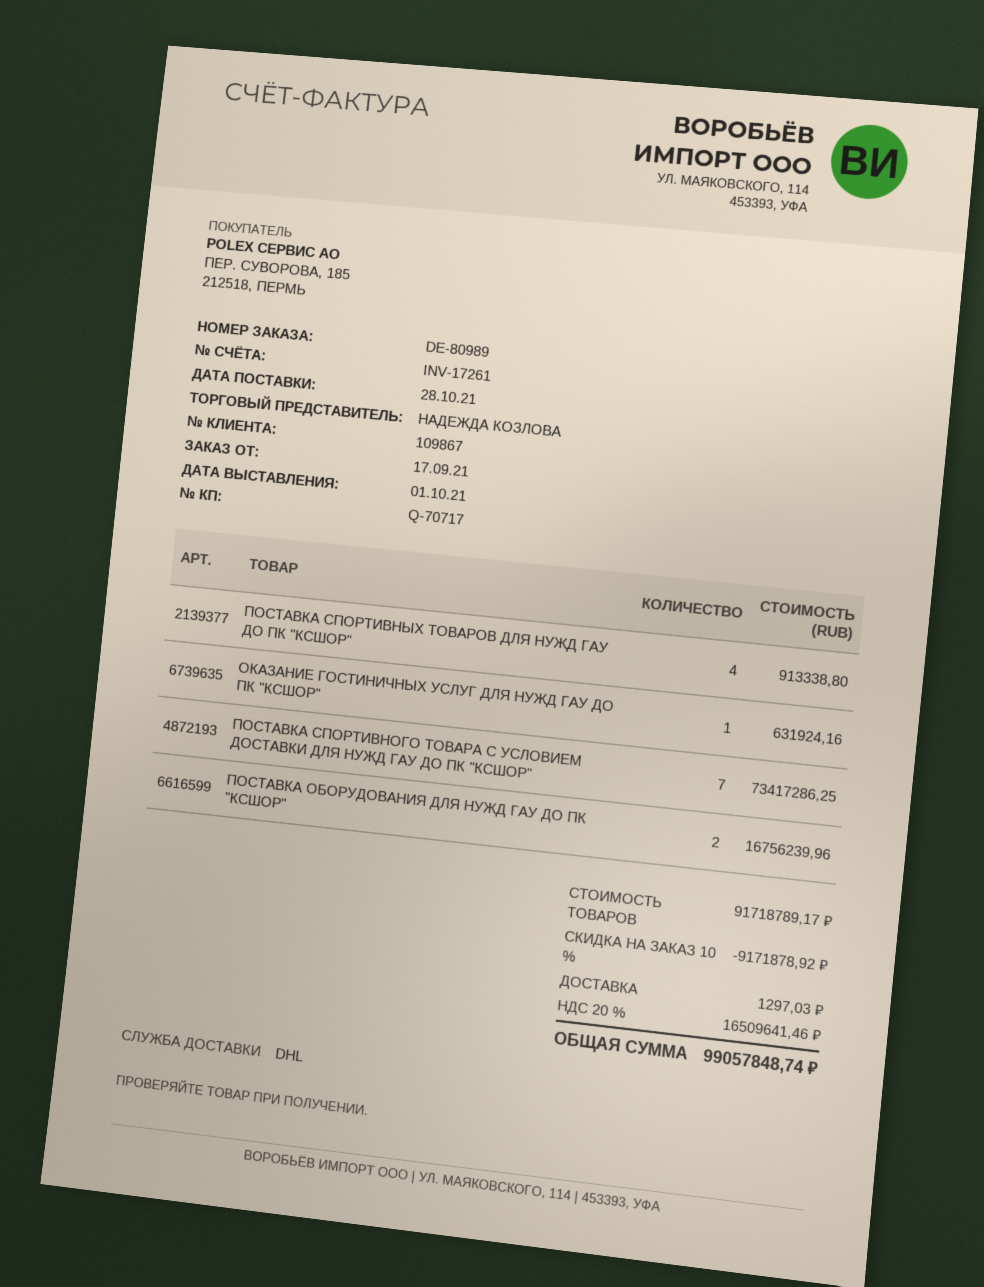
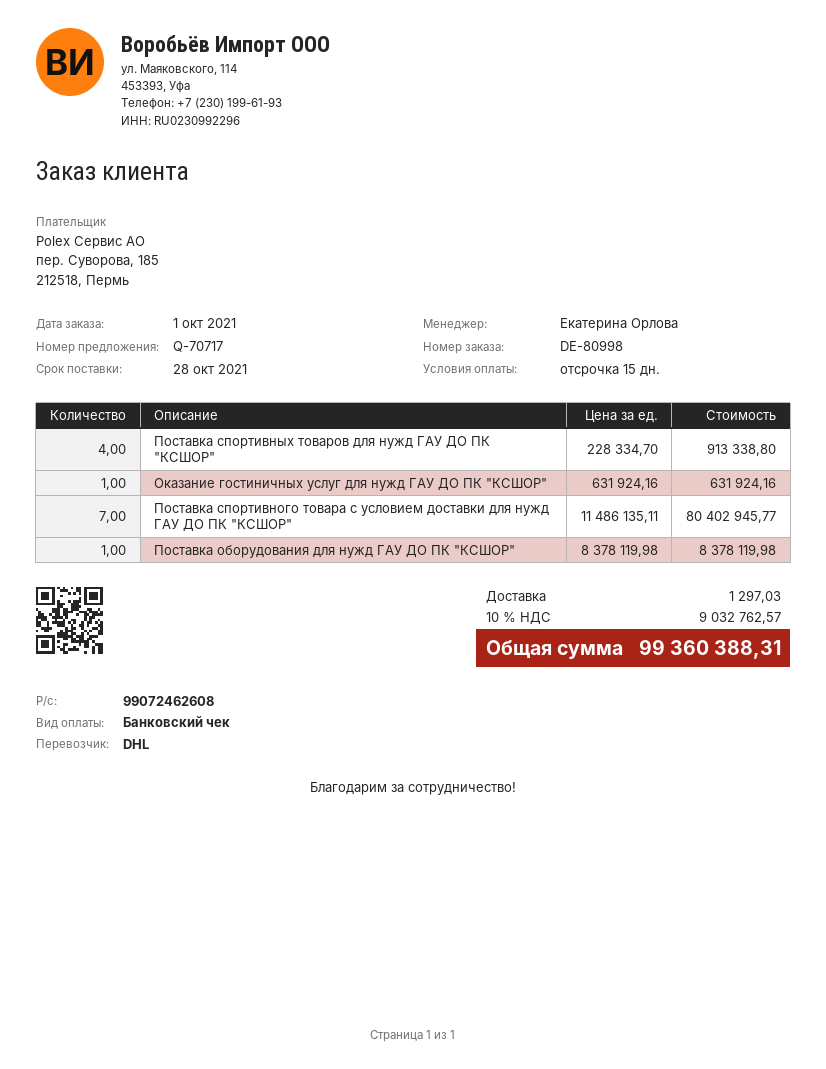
order number: DE-80989 -> DE-80998
order date: 2021-09-17 -> 2021-10-01
sales rep: НАДЕЖДА КОЗЛОВА -> Екатерина Орлова
ПОСТАВКА СПОРТИВНОГО ТОВАРА С УСЛОВИЕМ ДОСТАВКИ ДЛЯ НУЖД ГАУ ДО ПК "КСШОР": 7 for 73417286.25 -> 7 for 80402945.77
ПОСТАВКА ОБОРУДОВАНИЯ ДЛЯ НУЖД ГАУ ДО ПК "КСШОР": 2 for 16756239.96 -> 1 for 8378119.98
discount: 10% = 9171878.92 -> none
tax: 20% = 16509641.46 -> 10% = 9032762.57
total: 99057848.74 -> 99360388.31

